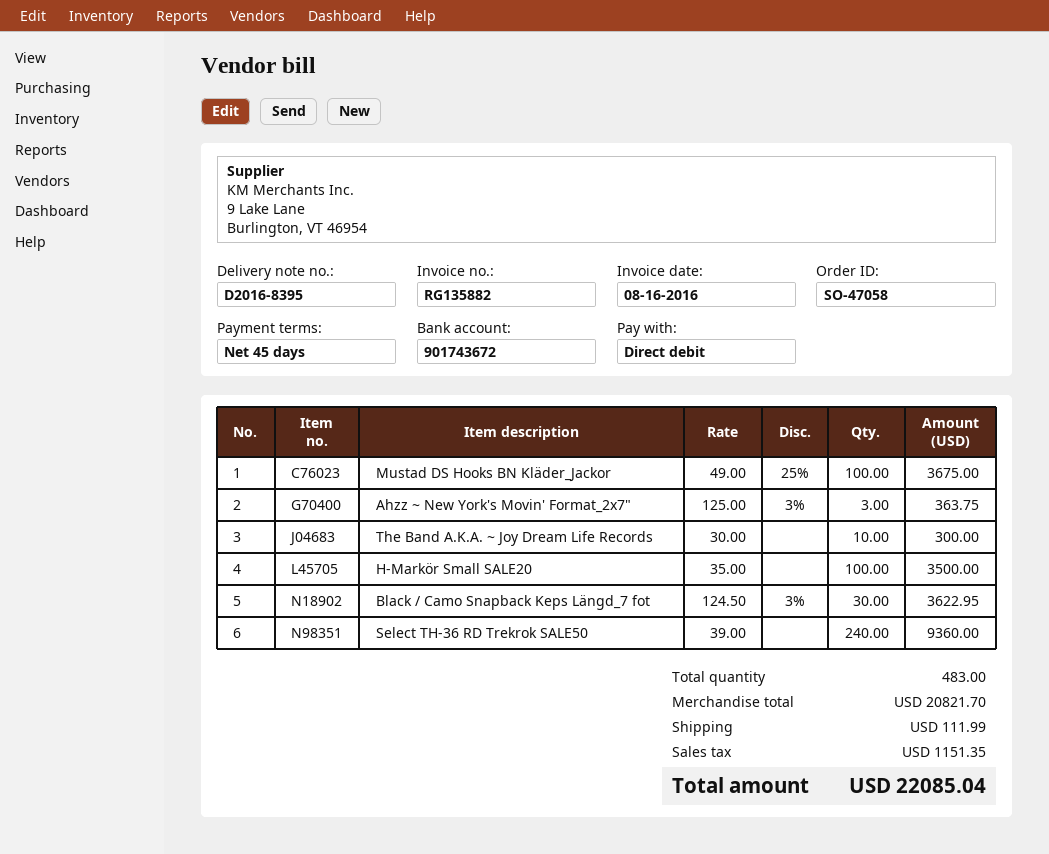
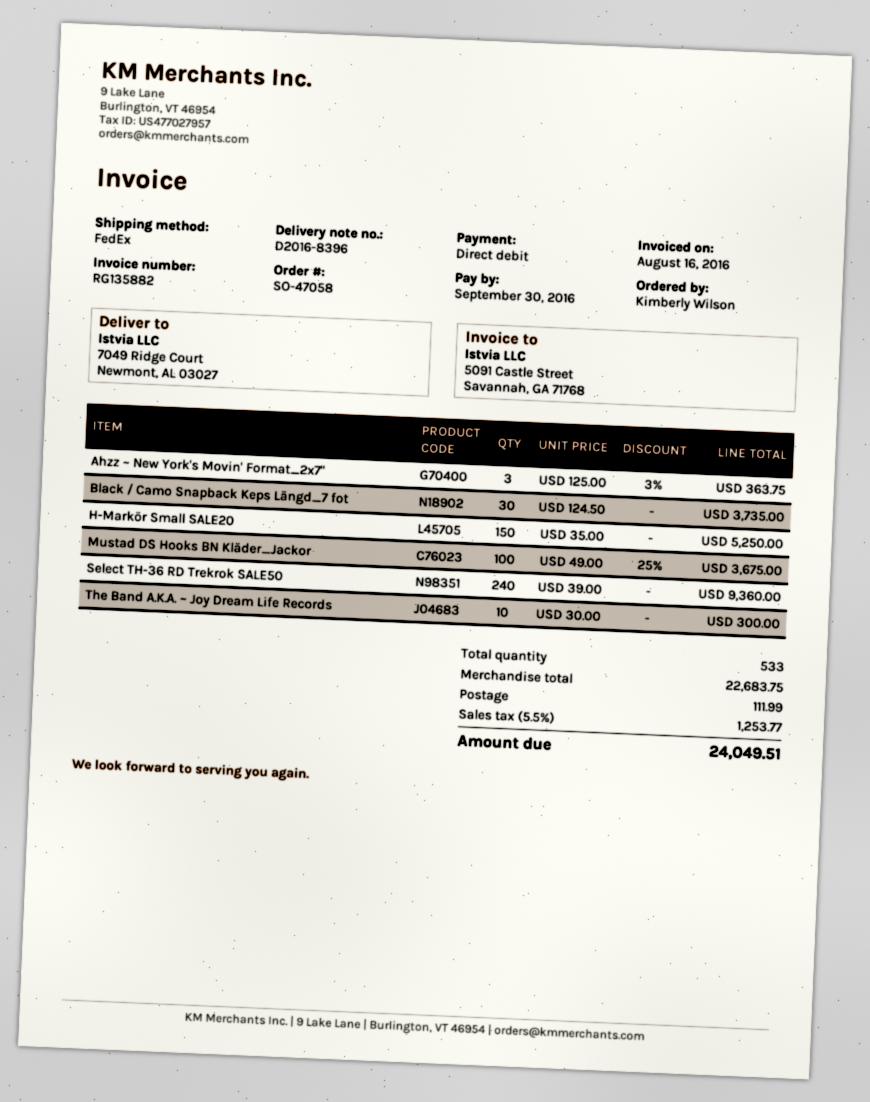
delivery note number: D2016-8395 -> D2016-8396
H-Markör Small SALE20: 100 x 35.00 = 3500.00 -> 150 x 35.00 = 5250.00
Black / Camo Snapback Keps Längd_7 fot: 30 x 124.50 - 3% = 3622.95 -> 30 x 124.50 = 3735.00
total quantity: 483 -> 533
subtotal: 20821.70 -> 22683.75
tax: 1151.35 -> 1253.77
total: 22085.04 -> 24049.51

